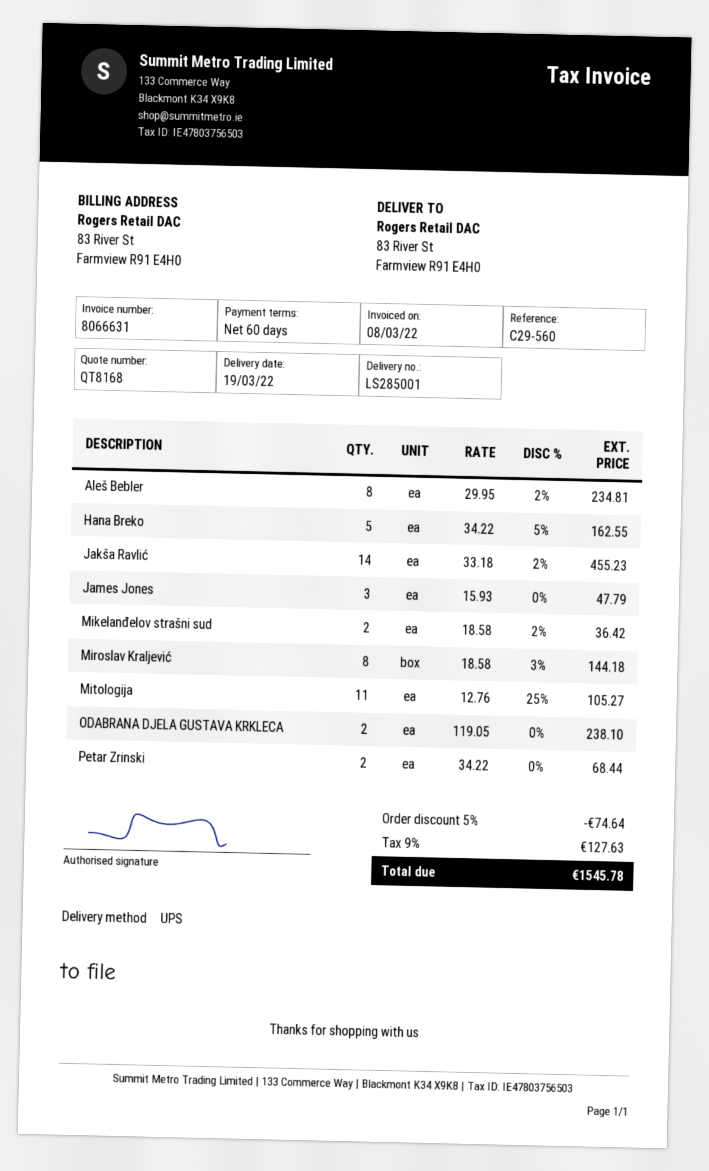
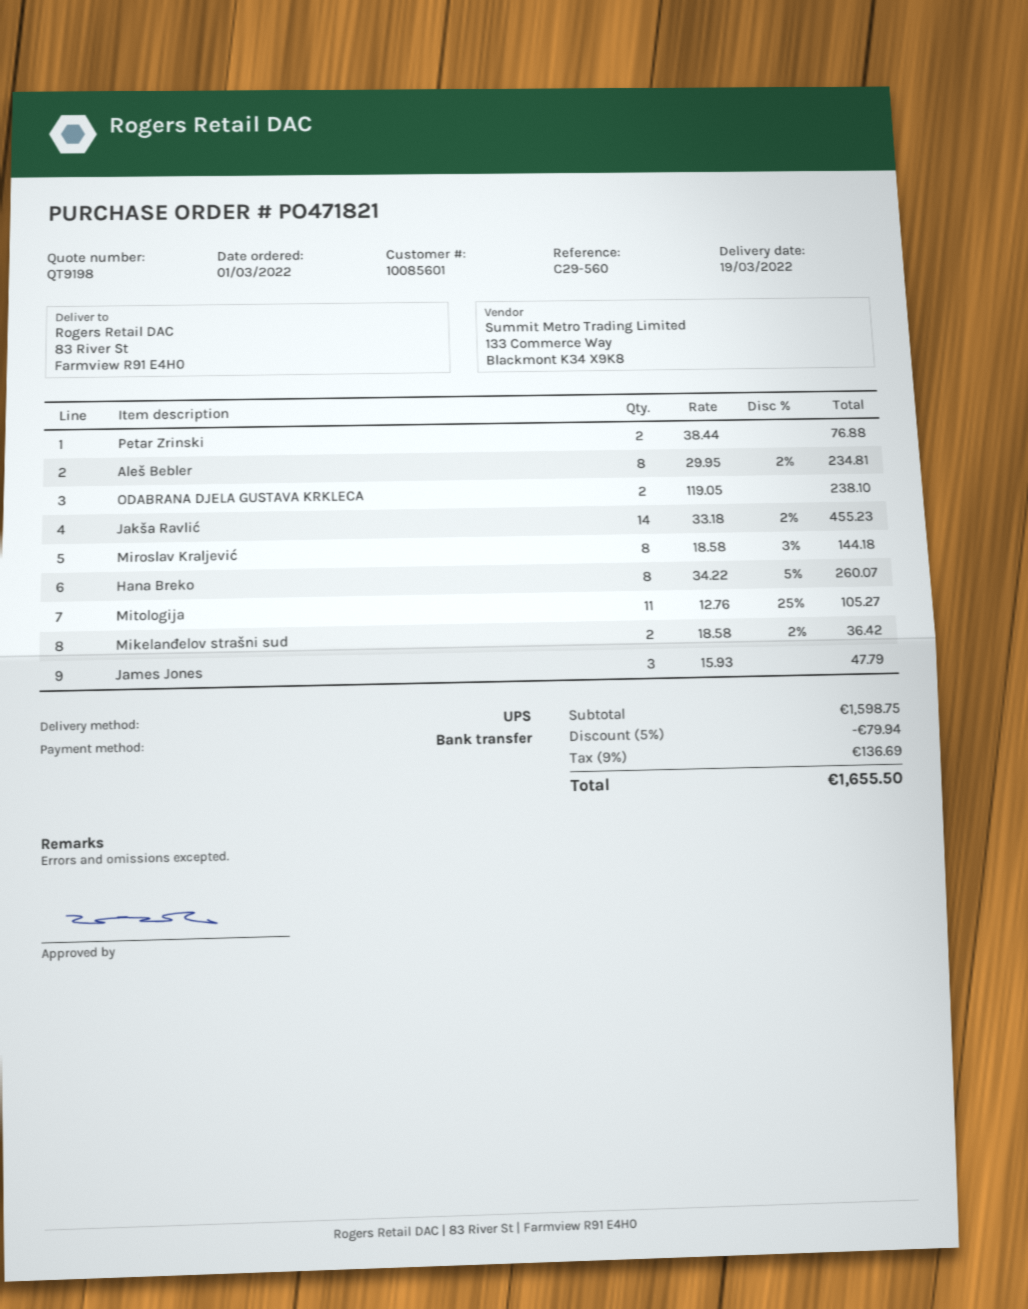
quote number: QT8168 -> QT9198
Hana Breko: 5 x 34.22 - 5% = 162.55 -> 8 x 34.22 - 5% = 260.07
Petar Zrinski: 2 x 34.22 = 68.44 -> 2 x 38.44 = 76.88
discount: 5% = 74.64 -> 5% = 79.94
tax: 9% = 127.63 -> 9% = 136.69
total: 1545.78 -> 1655.50

